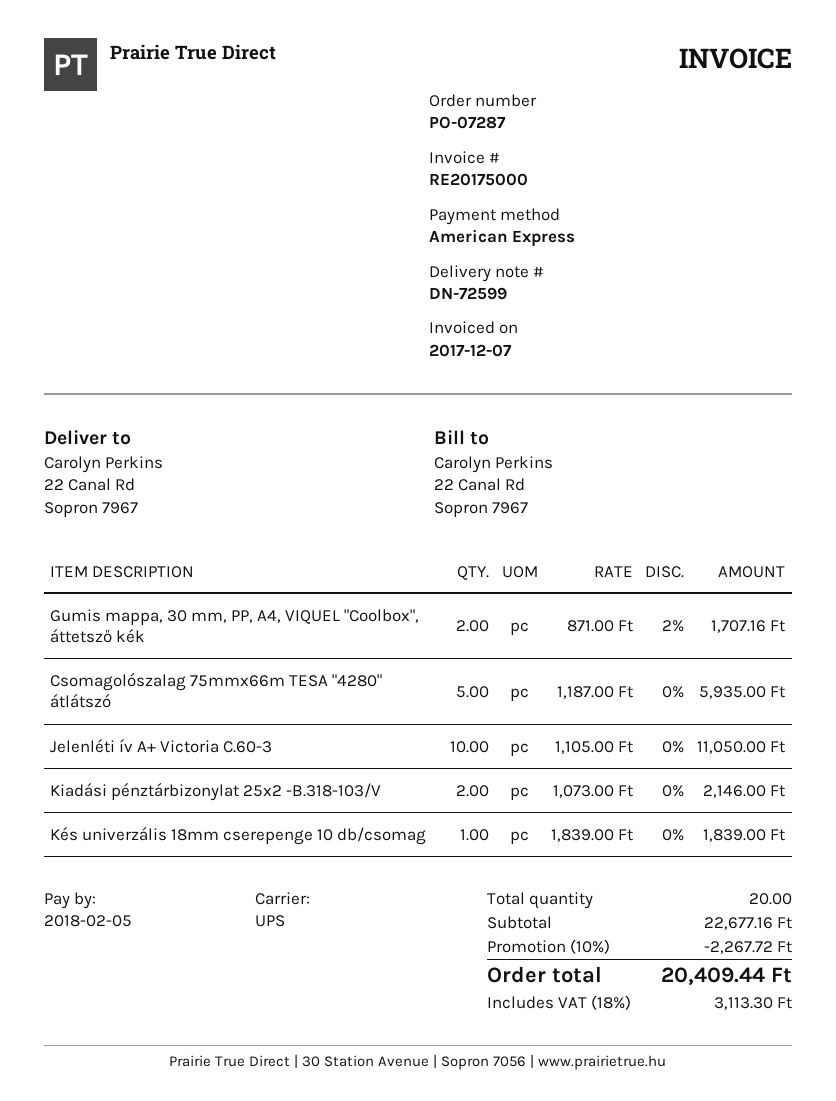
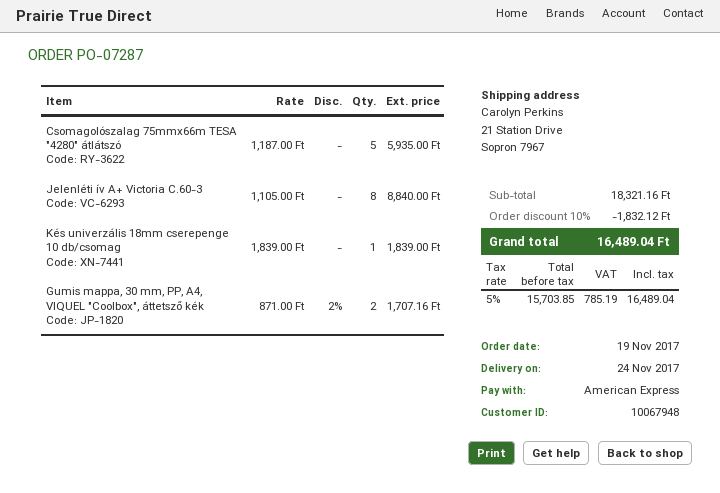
ship to: 22 Canal Rd, Sopron 7967 -> 21 Station Drive, Sopron 7967
Jelenléti ív A+ Victoria C.60-3: 10 x 1105.00 = 11050.00 -> 8 x 1105.00 = 8840.00
Kiadási pénztárbizonylat 25x2 -B.318-103/V: 2 x 1073.00 = 2146.00 -> none
subtotal: 22677.16 -> 18321.16
discount: 10% = 2267.72 -> 10% = 1832.12
tax: 18% = 3113.30 -> 5% = 785.19
total: 20409.44 -> 16489.04

